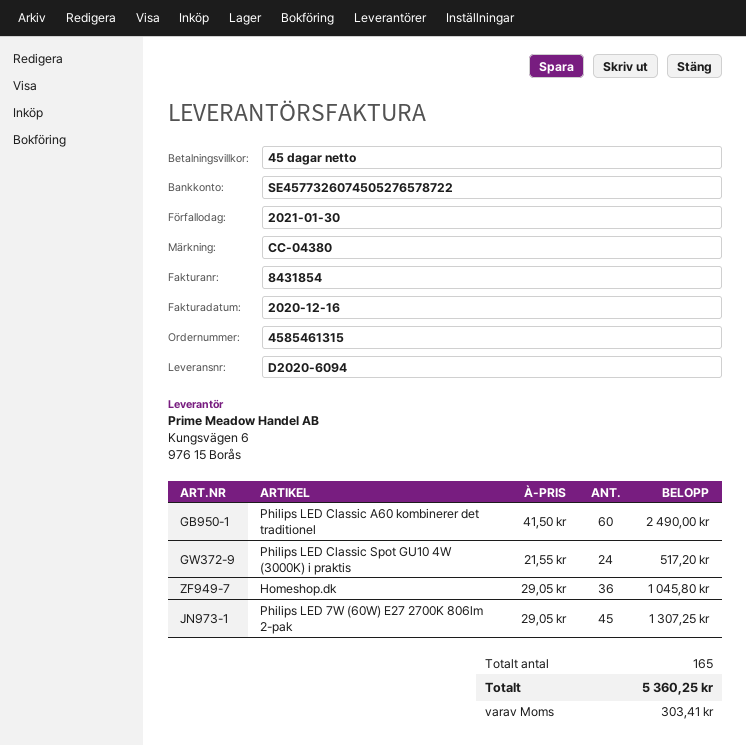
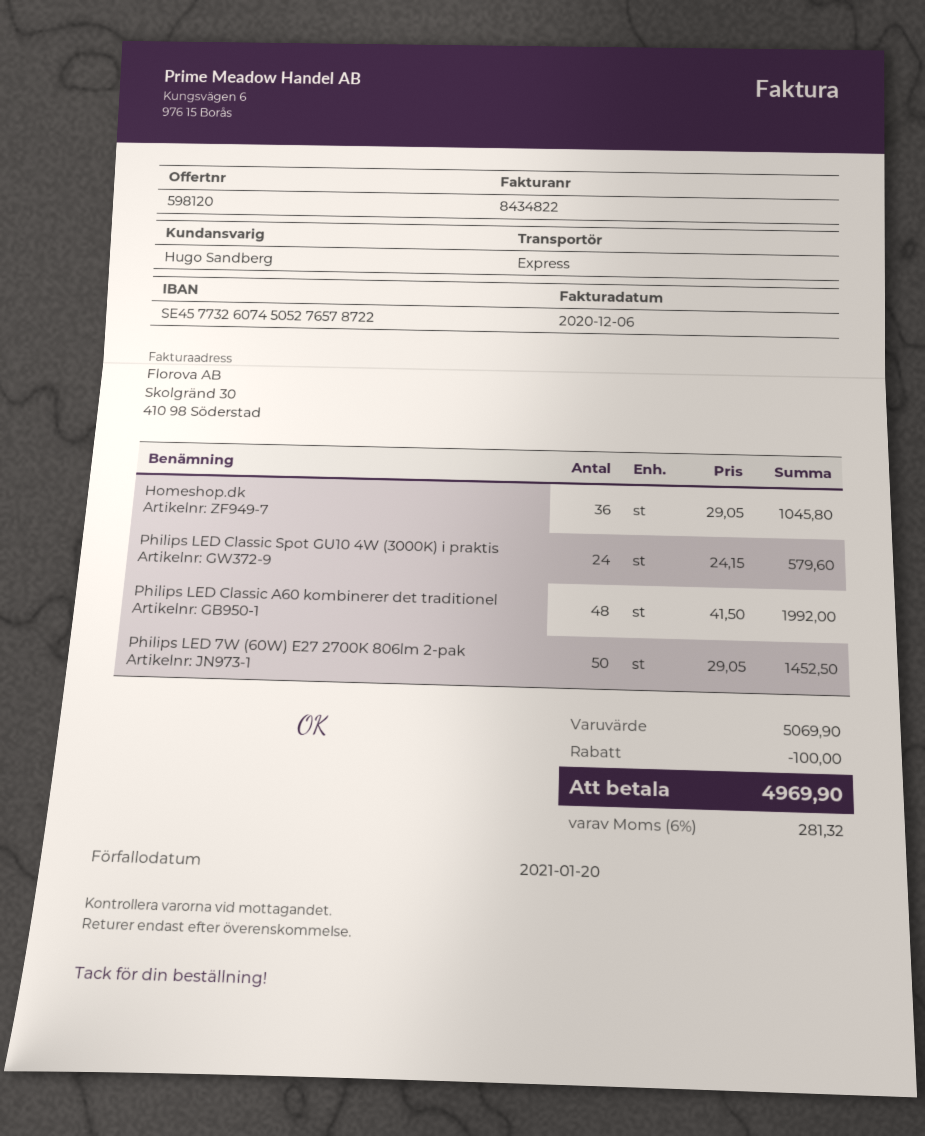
invoice number: 8431854 -> 8434822
invoice date: 2020-12-16 -> 2020-12-06
due date: 2021-01-30 -> 2021-01-20
Philips LED Classic A60 kombinerer det traditionel: 60 x 41.50 = 2490.00 -> 48 x 41.50 = 1992.00
Philips LED Classic Spot GU10 4W (3000K) i praktis: 24 x 21.55 = 517.20 -> 24 x 24.15 = 579.60
Philips LED 7W (60W) E27 2700K 806lm 2-pak: 45 x 29.05 = 1307.25 -> 50 x 29.05 = 1452.50
discount: none -> 100.00
tax: 303.41 -> 281.32
total: 5360.25 -> 4969.90

